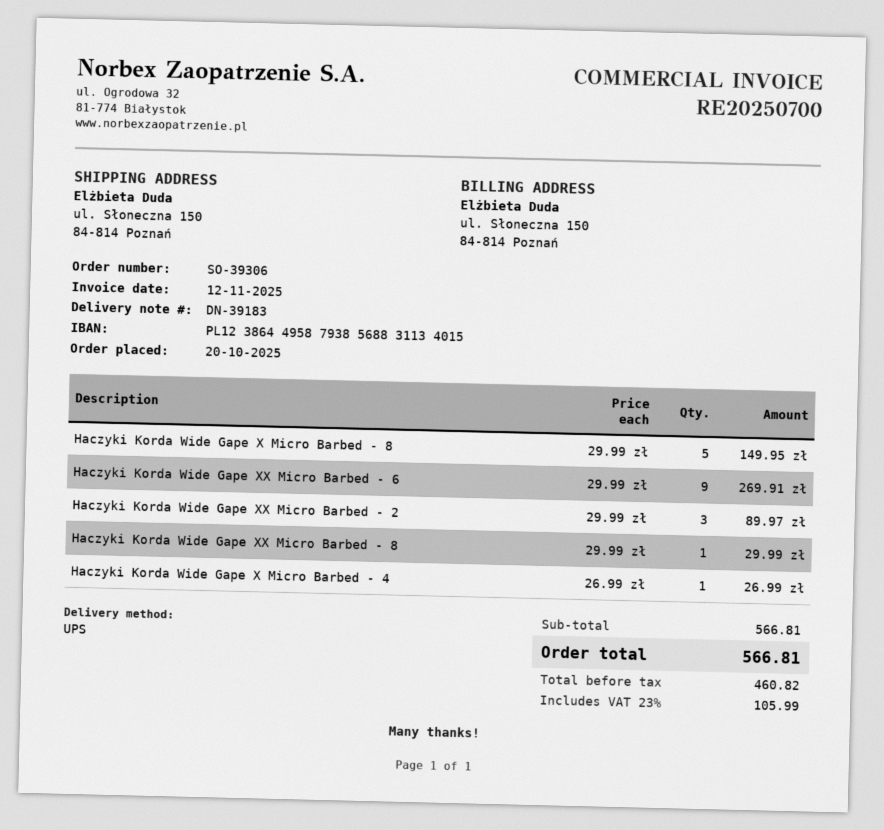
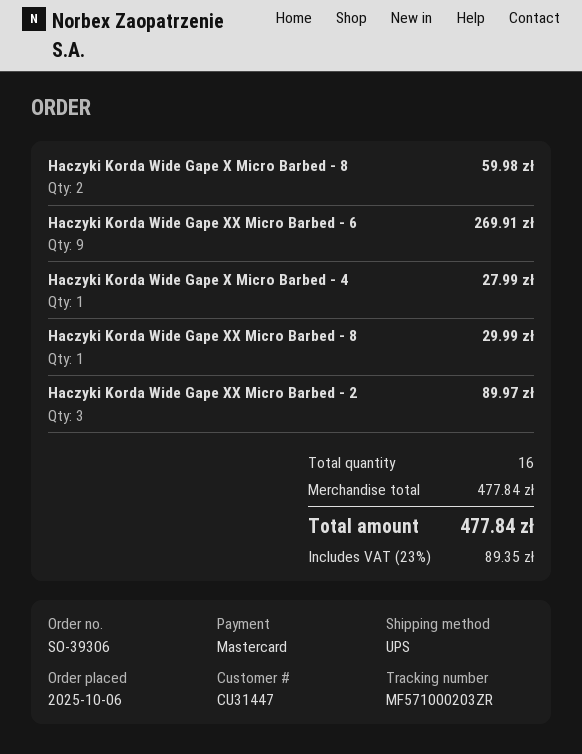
order date: 2025-10-20 -> 2025-10-06
Haczyki Korda Wide Gape X Micro Barbed - 8: 5 for 149.95 -> 2 for 59.98
Haczyki Korda Wide Gape X Micro Barbed - 4: 1 for 26.99 -> 1 for 27.99
subtotal: 566.81 -> 477.84
tax: 23% = 105.99 -> 23% = 89.35
total: 566.81 -> 477.84

